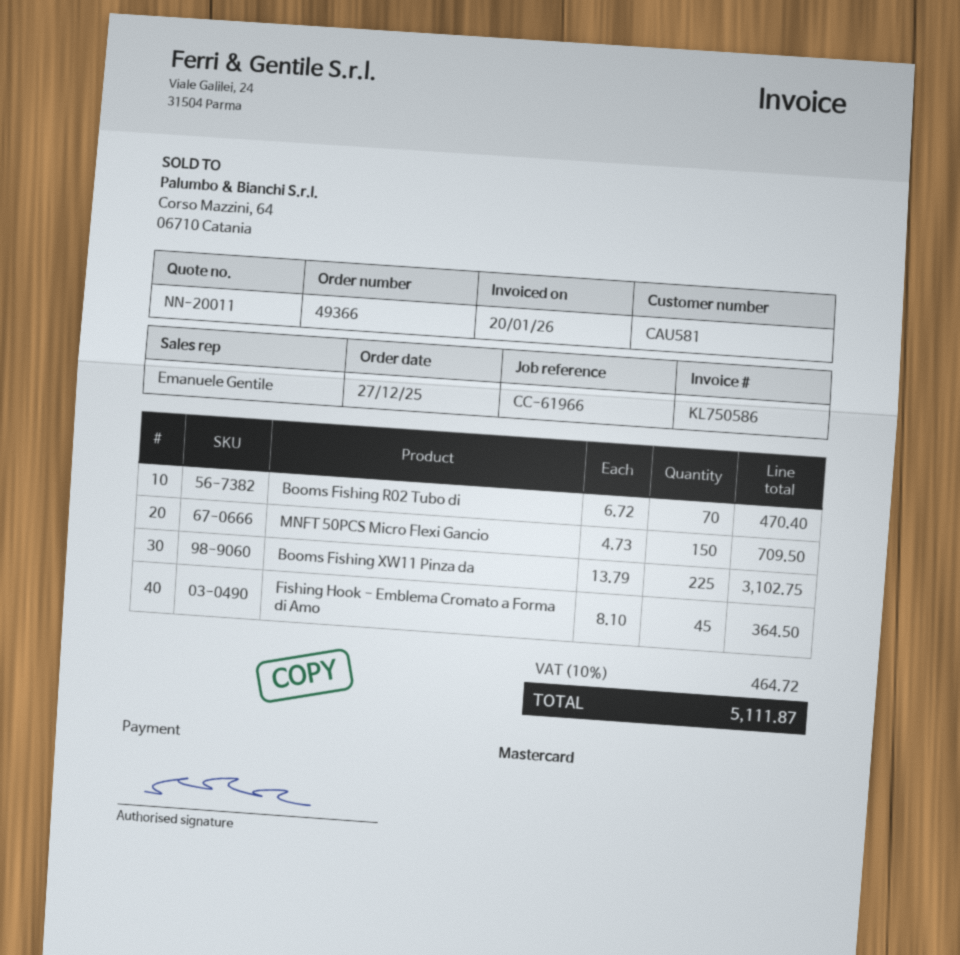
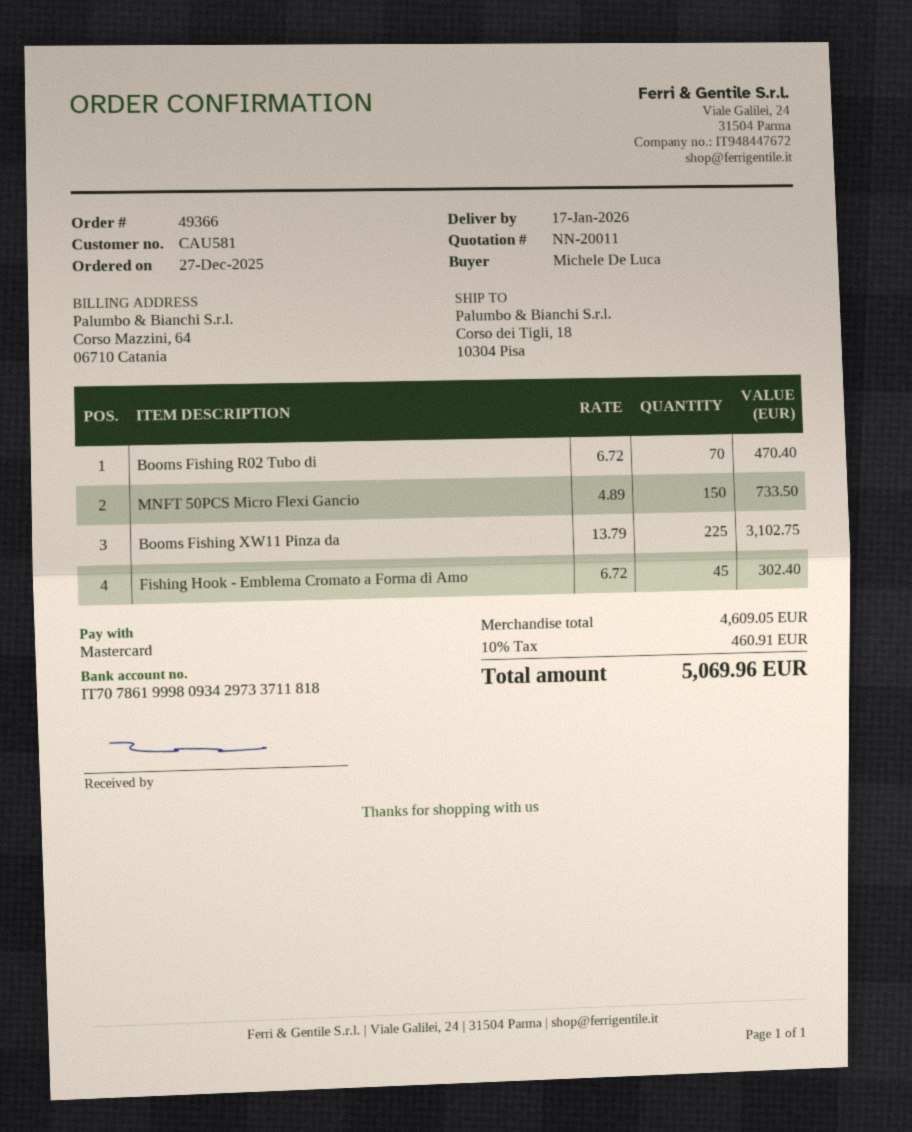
MNFT 50PCS Micro Flexi Gancio: 150 x 4.73 = 709.50 -> 150 x 4.89 = 733.50
Fishing Hook - Emblema Cromato a Forma di Amo: 45 x 8.10 = 364.50 -> 45 x 6.72 = 302.40
tax: 10% = 464.72 -> 10% = 460.91
total: 5111.87 -> 5069.96

